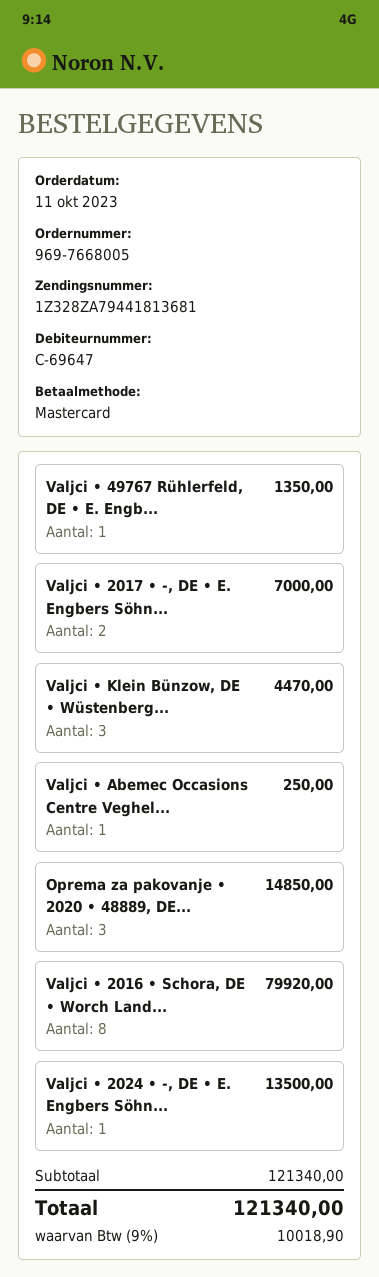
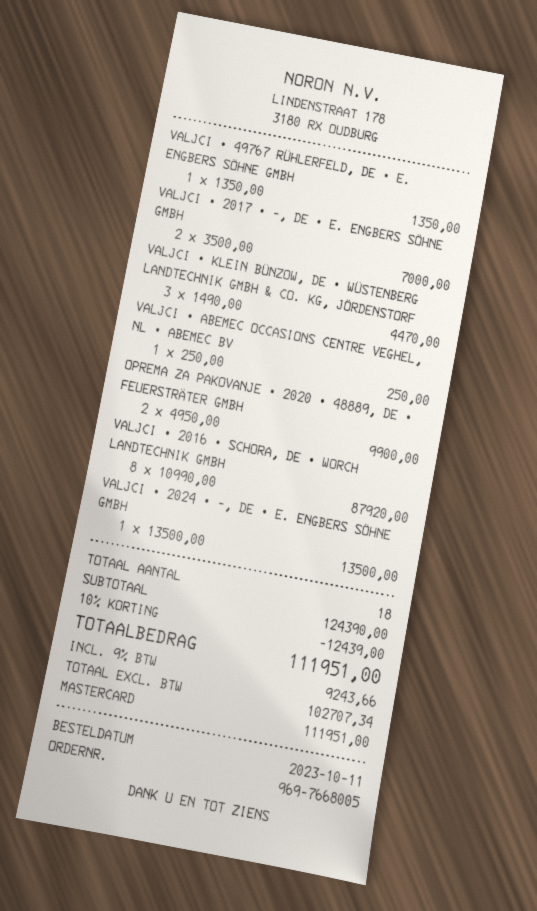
Oprema za pakovanje • 2020 • 48889, DE...: 3 for 14850.00 -> 2 for 9900.00
Valjci • 2016 • Schora, DE • Worch Land...: 8 for 79920.00 -> 8 for 87920.00
subtotal: 121340.00 -> 124390.00
discount: none -> 10% = 12439.00
tax: 9% = 10018.90 -> 9% = 9243.66
total: 121340.00 -> 111951.00

